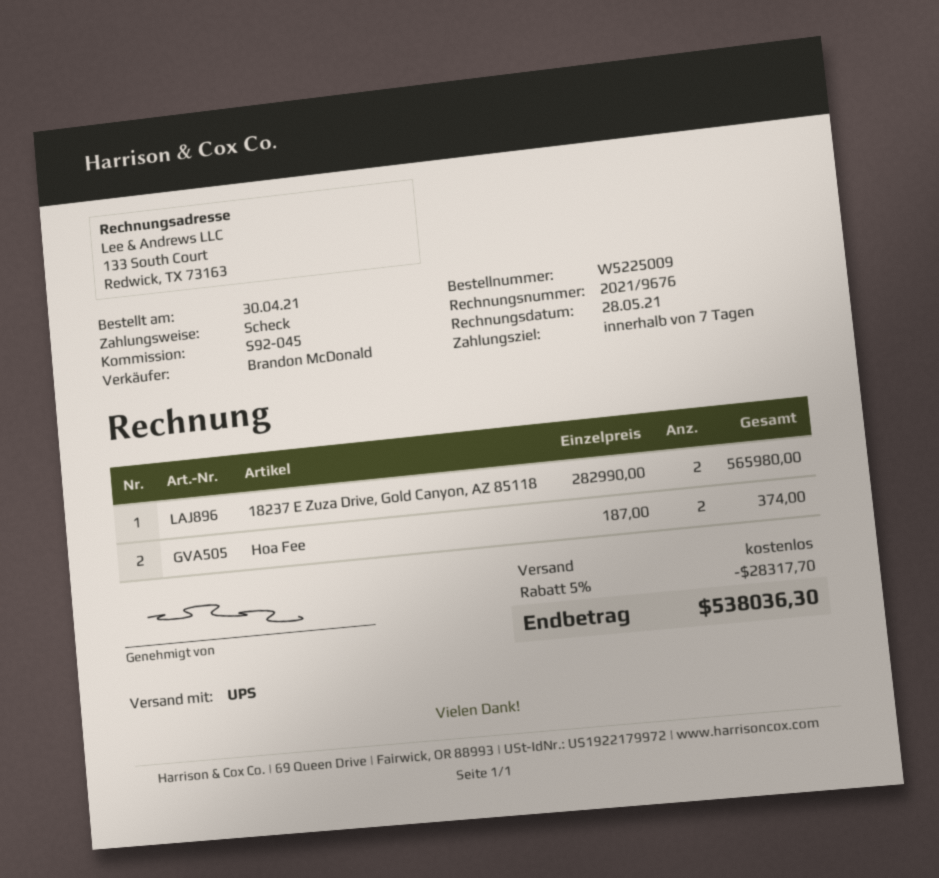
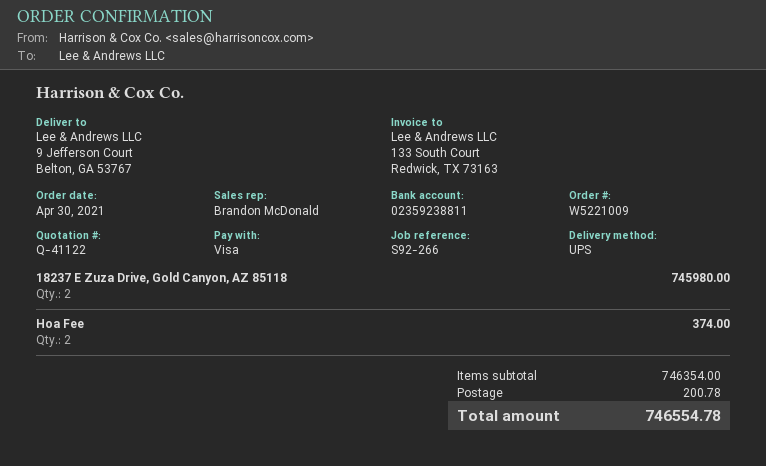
order number: W5225009 -> W5221009
reference: S92-045 -> S92-266
payment method: cheque -> Visa
18237 E Zuza Drive, Gold Canyon, AZ 85118: 2 for 565980.00 -> 2 for 745980.00
discount: 5% = 28317.70 -> none
shipping: 0.00 -> 200.78
total: 538036.30 -> 746554.78

